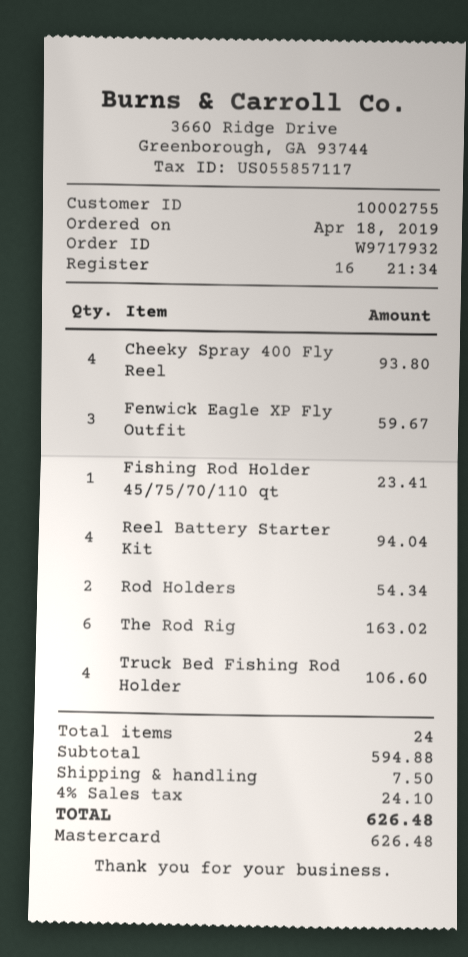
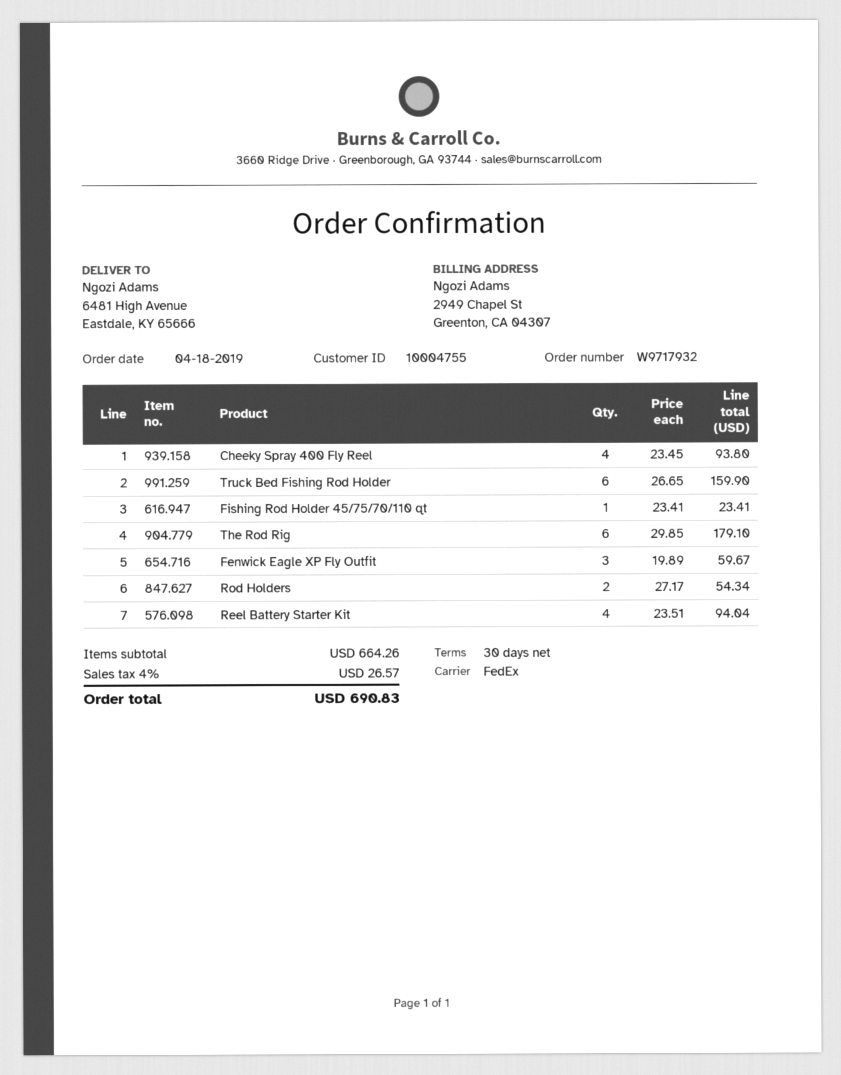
customer number: 10002755 -> 10004755
The Rod Rig: 6 for 163.02 -> 6 for 179.10
Truck Bed Fishing Rod Holder: 4 for 106.60 -> 6 for 159.90
subtotal: 594.88 -> 664.26
shipping: 7.50 -> none
tax: 4% = 24.10 -> 4% = 26.57
total: 626.48 -> 690.83

